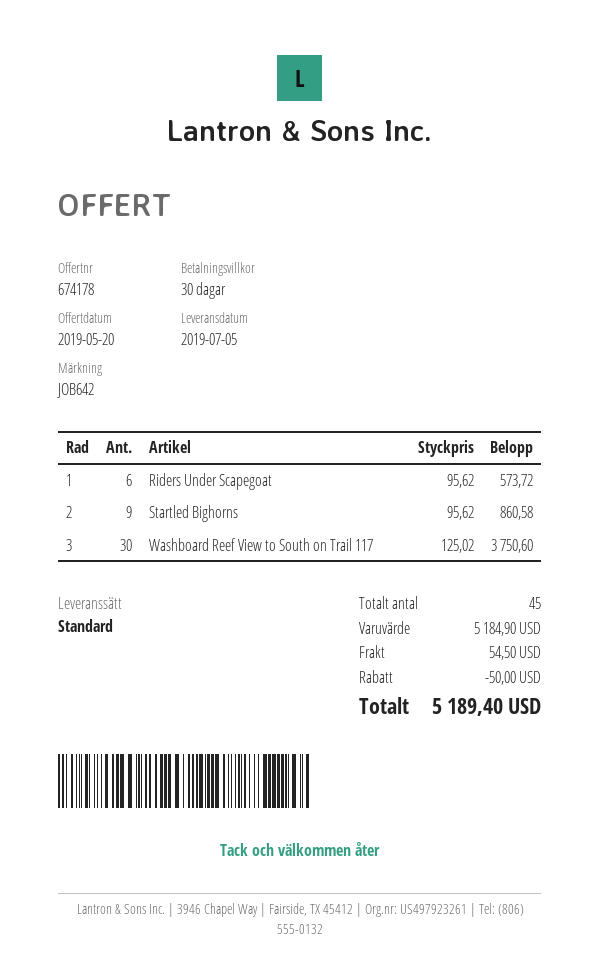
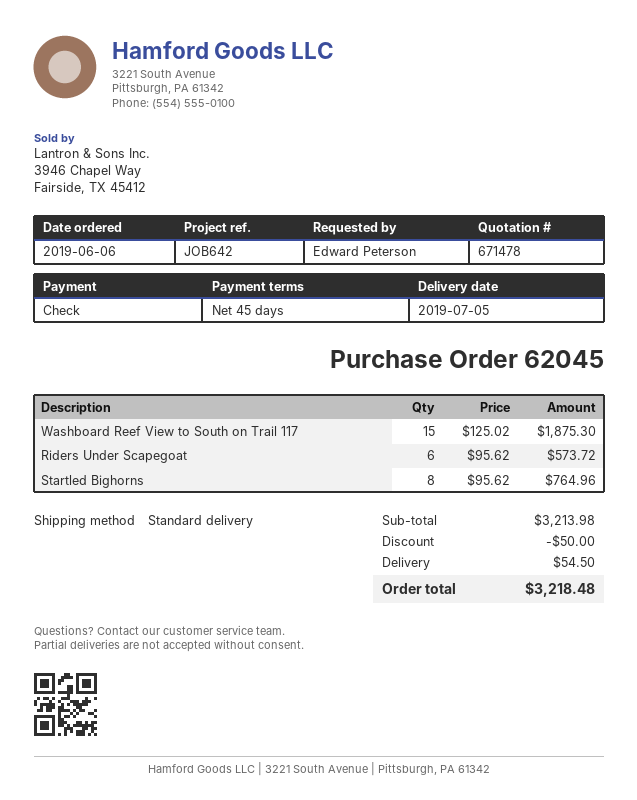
quote number: 674178 -> 671478
payment terms: 30 days -> 45 days
Startled Bighorns: 9 x 95.62 = 860.58 -> 8 x 95.62 = 764.96
Washboard Reef View to South on Trail 117: 30 x 125.02 = 3750.60 -> 15 x 125.02 = 1875.30
subtotal: 5184.90 -> 3213.98
total: 5189.40 -> 3218.48

